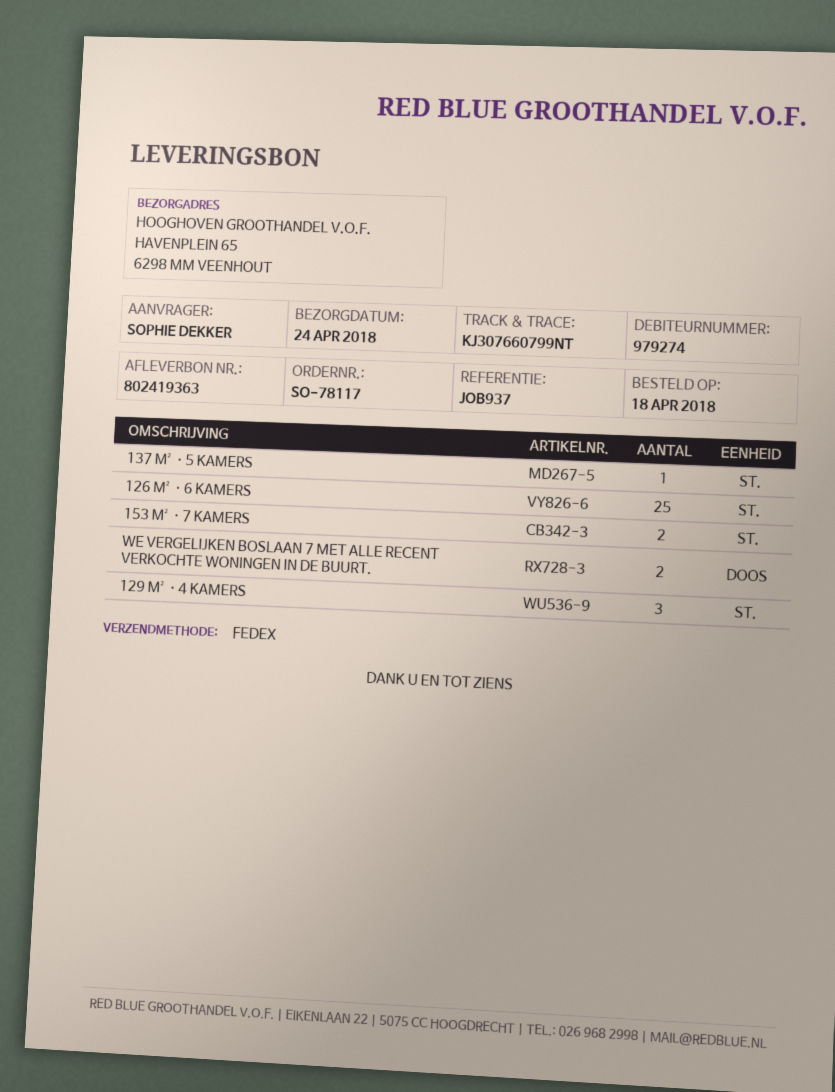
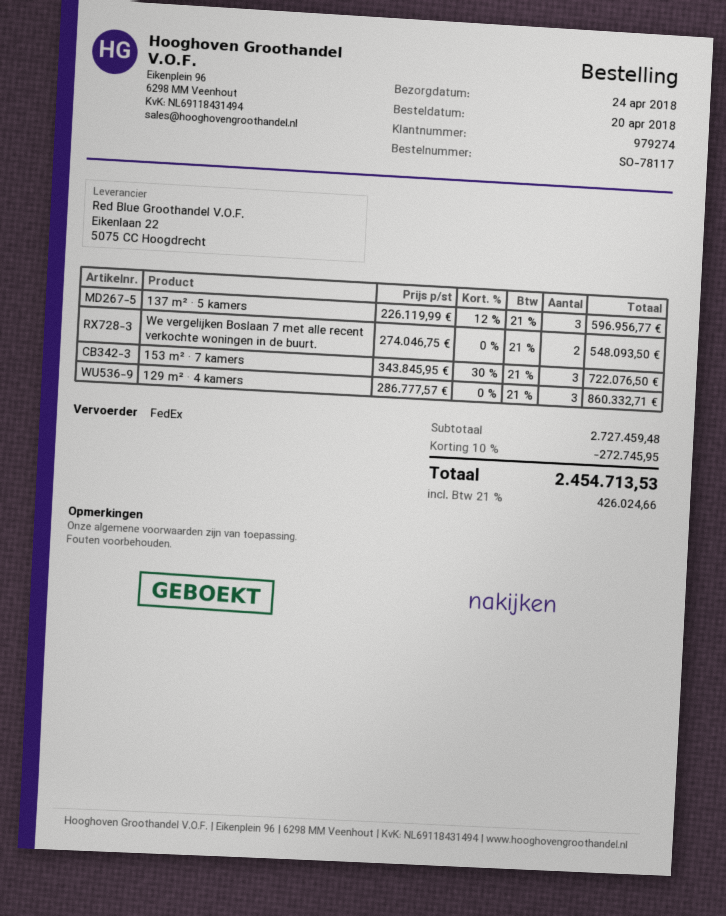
order date: 2018-04-18 -> 2018-04-20
137 M² · 5 KAMERS: 1 -> 3
126 M² · 6 KAMERS: 25 -> none
153 M² · 7 KAMERS: 2 -> 3

